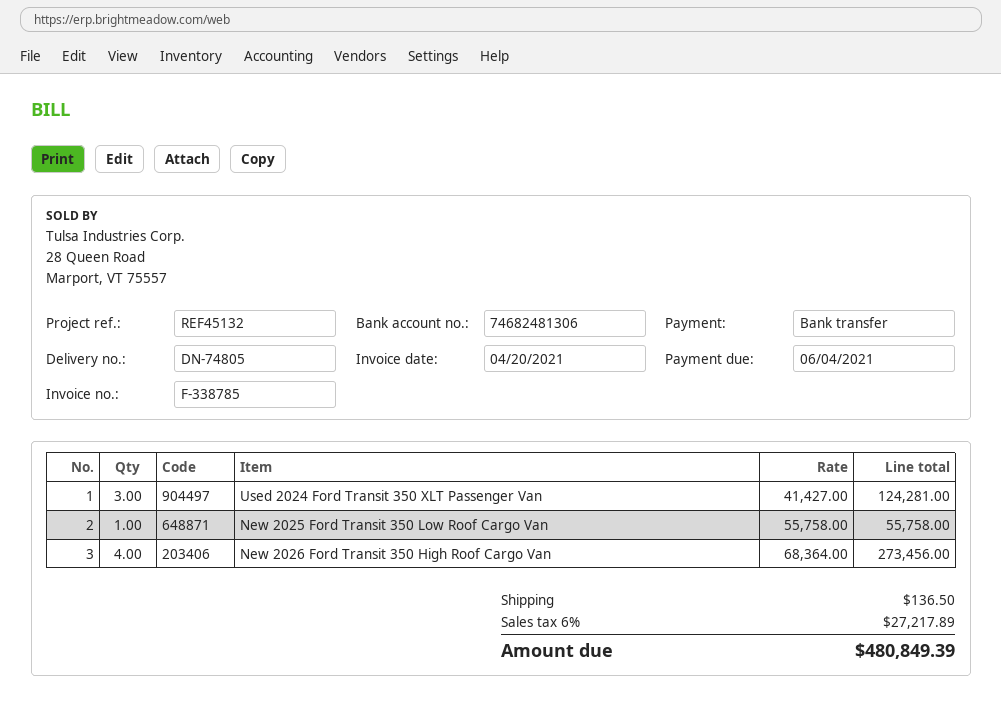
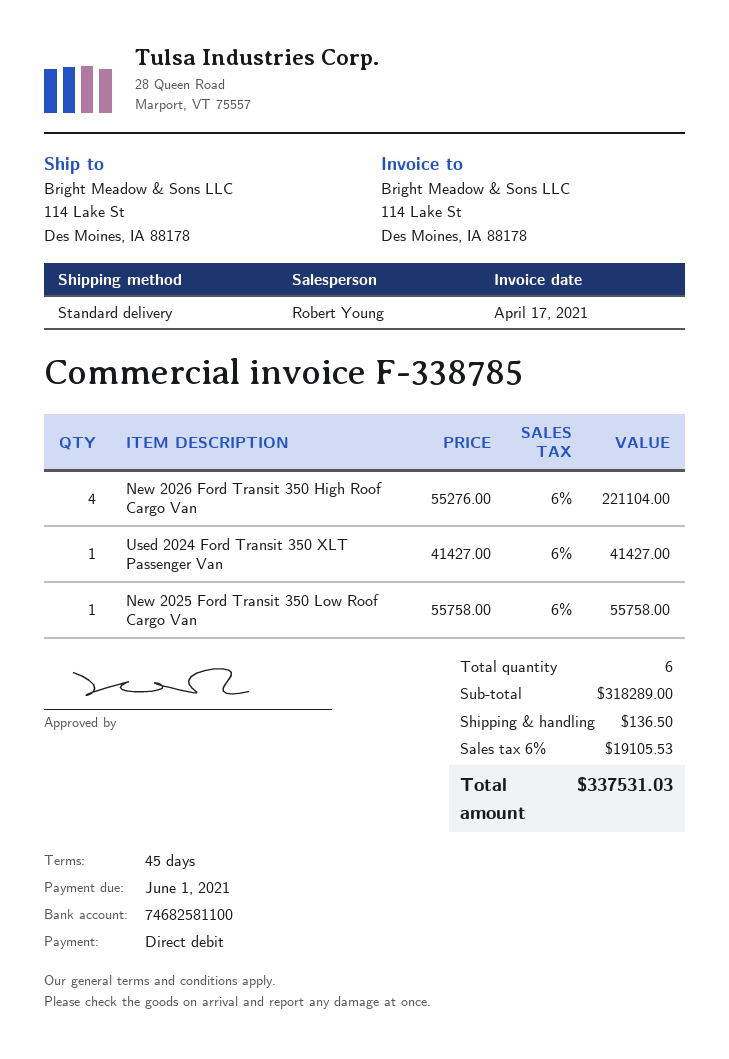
invoice date: 2021-04-20 -> 2021-04-17
due date: 2021-06-04 -> 2021-06-01
payment method: bank transfer -> direct debit
bank account: 74682481306 -> 74682581100
Used 2024 Ford Transit 350 XLT Passenger Van: 3 x 41427.00 = 124281.00 -> 1 x 41427.00 = 41427.00
New 2026 Ford Transit 350 High Roof Cargo Van: 4 x 68364.00 = 273456.00 -> 4 x 55276.00 = 221104.00
tax: 6% = 27217.89 -> 6% = 19105.53
total: 480849.39 -> 337531.03

